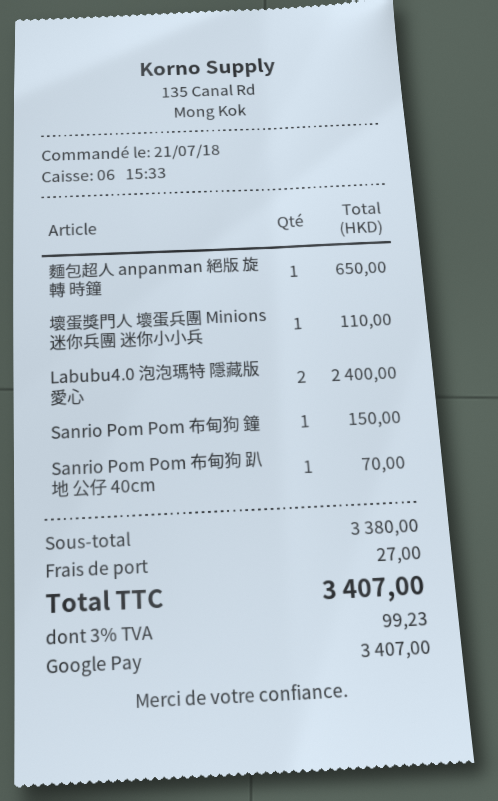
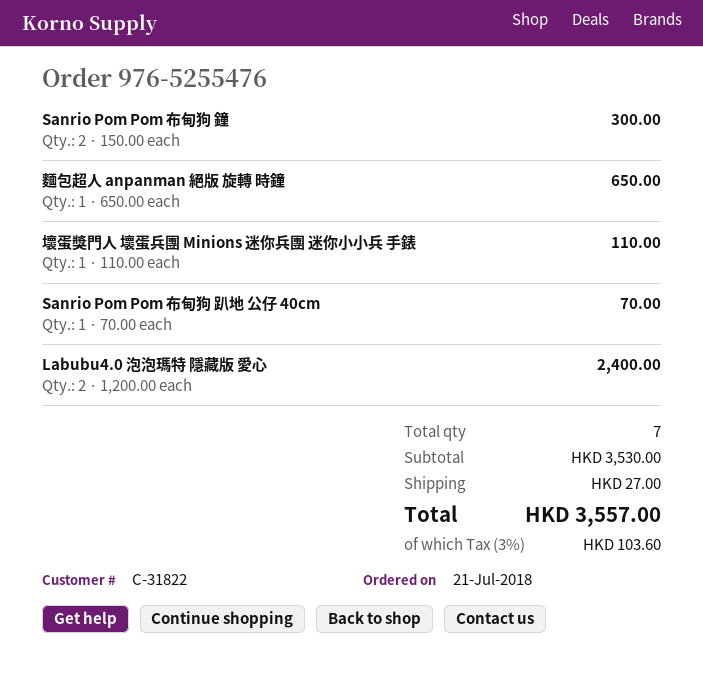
Sanrio Pom Pom 布甸狗 鐘: 1 for 150.00 -> 2 for 300.00
subtotal: 3380.00 -> 3530.00
tax: 3% = 99.23 -> 3% = 103.60
total: 3407.00 -> 3557.00

